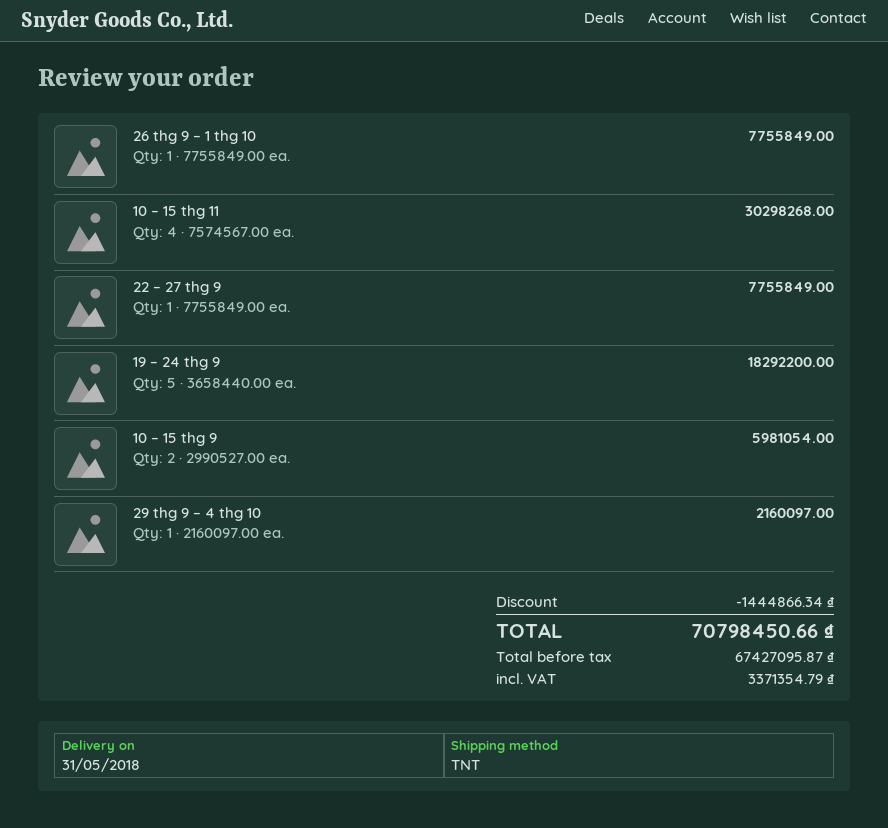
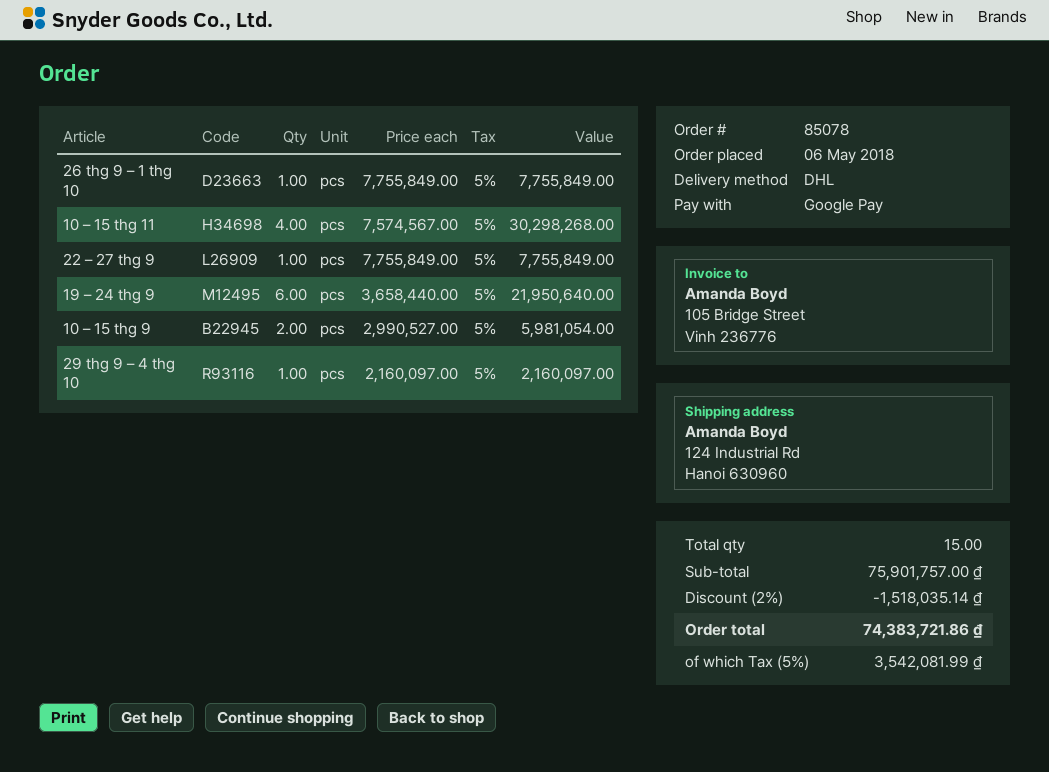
shipping method: TNT -> DHL
19 – 24 thg 9: 5 x 3658440.00 = 18292200.00 -> 6 x 3658440.00 = 21950640.00
discount: 1444866.34 -> 1518035.14
tax: 3371354.79 -> 3542081.99
total: 70798450.66 -> 74383721.86

